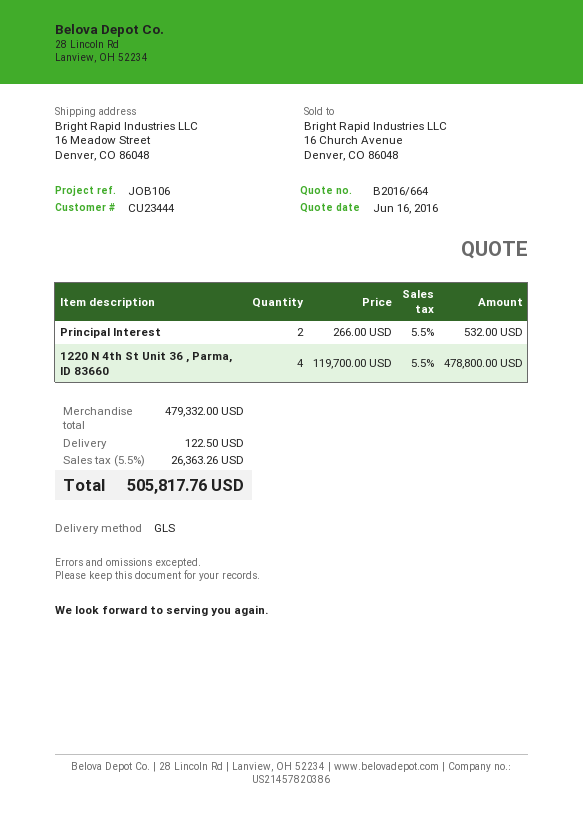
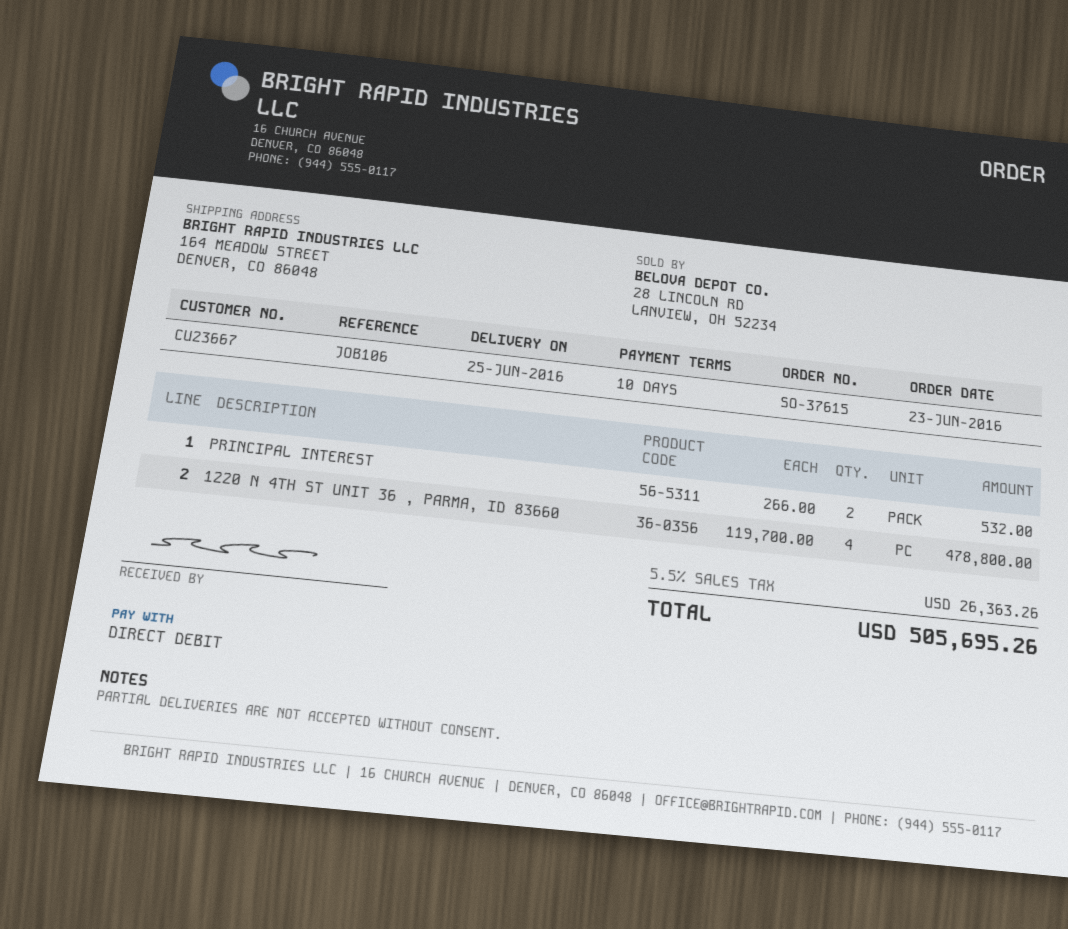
customer number: CU23444 -> CU23667
ship to: 16 Meadow Street, Denver, CO 86048 -> 164 MEADOW STREET, DENVER, CO 86048
shipping: 122.50 -> none
total: 505817.76 -> 505695.26

